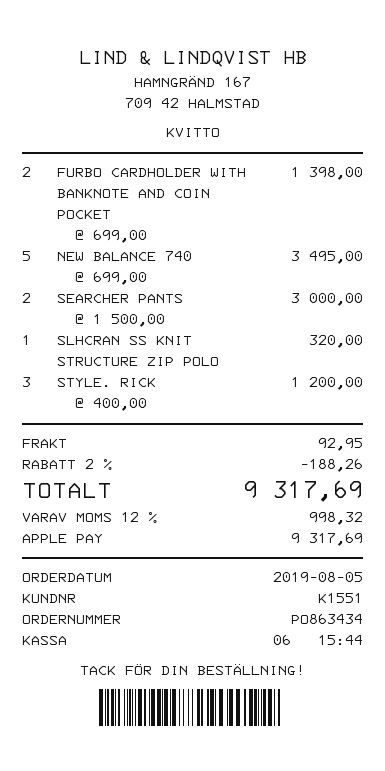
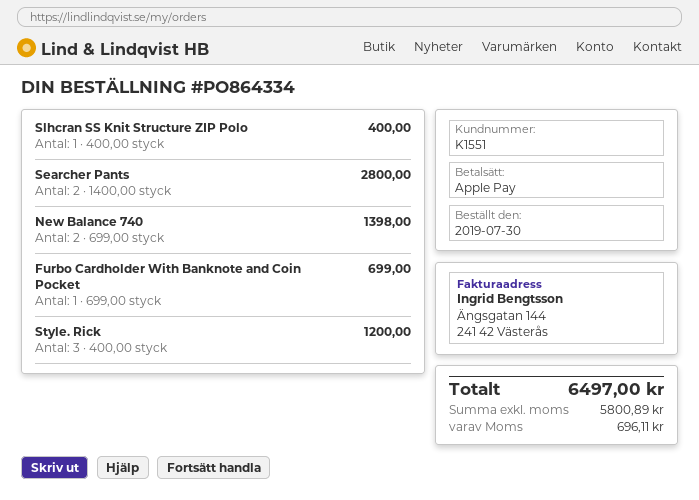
order number: PO863434 -> PO864334
order date: 2019-08-05 -> 2019-07-30
FURBO CARDHOLDER WITH BANKNOTE AND COIN POCKET: 2 x 699.00 = 1398.00 -> 1 x 699.00 = 699.00
NEW BALANCE 740: 5 x 699.00 = 3495.00 -> 2 x 699.00 = 1398.00
SEARCHER PANTS: 2 x 1500.00 = 3000.00 -> 2 x 1400.00 = 2800.00
SLHCRAN SS KNIT STRUCTURE ZIP POLO: 1 x 320.00 = 320.00 -> 1 x 400.00 = 400.00
discount: 2% = 188.26 -> none
shipping: 92.95 -> none
tax: 998.32 -> 696.11
total: 9317.69 -> 6497.00

